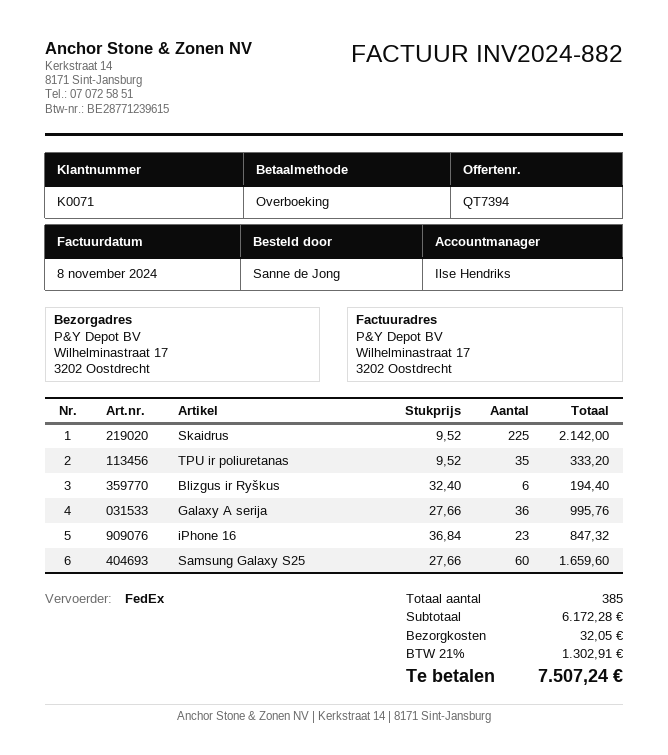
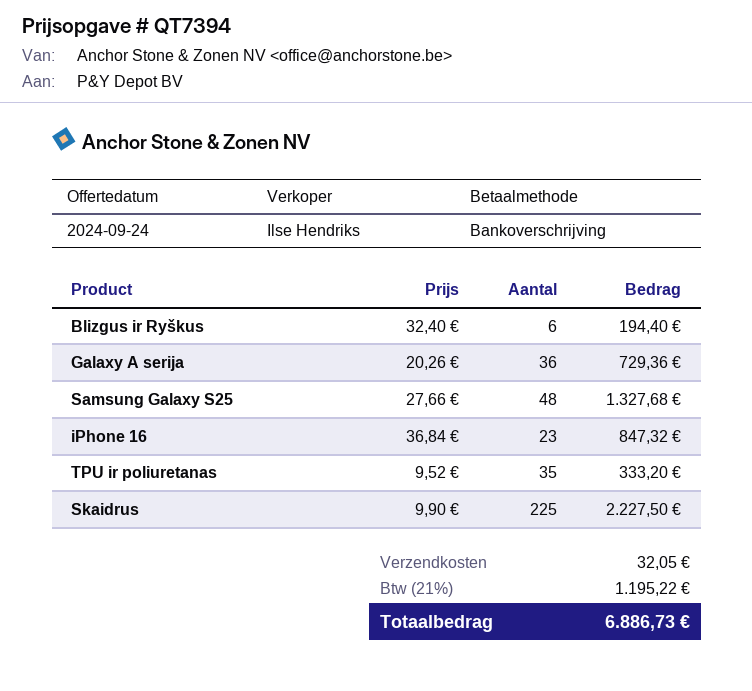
Skaidrus: 225 x 9.52 = 2142.00 -> 225 x 9.90 = 2227.50
Galaxy A serija: 36 x 27.66 = 995.76 -> 36 x 20.26 = 729.36
Samsung Galaxy S25: 60 x 27.66 = 1659.60 -> 48 x 27.66 = 1327.68
tax: 21% = 1302.91 -> 21% = 1195.22
total: 7507.24 -> 6886.73

